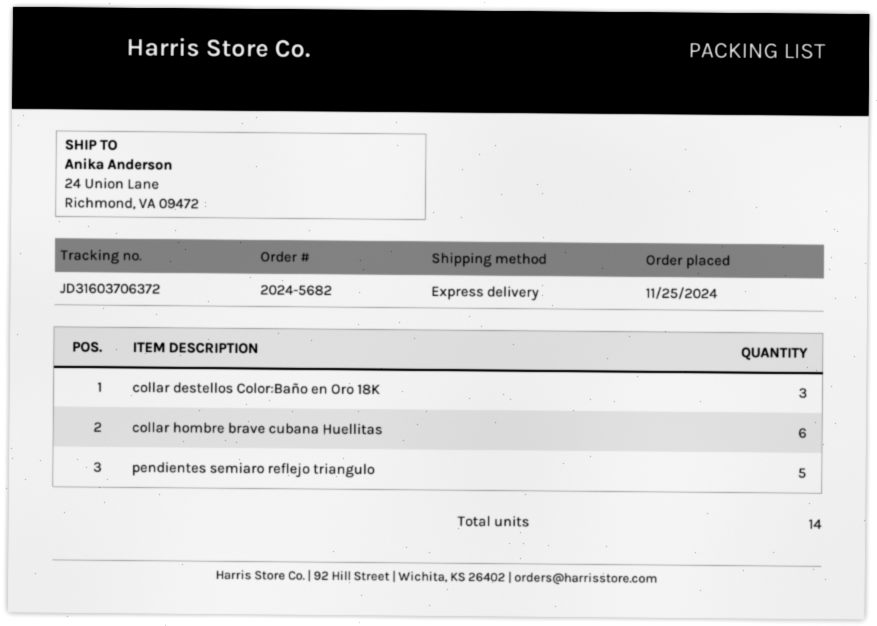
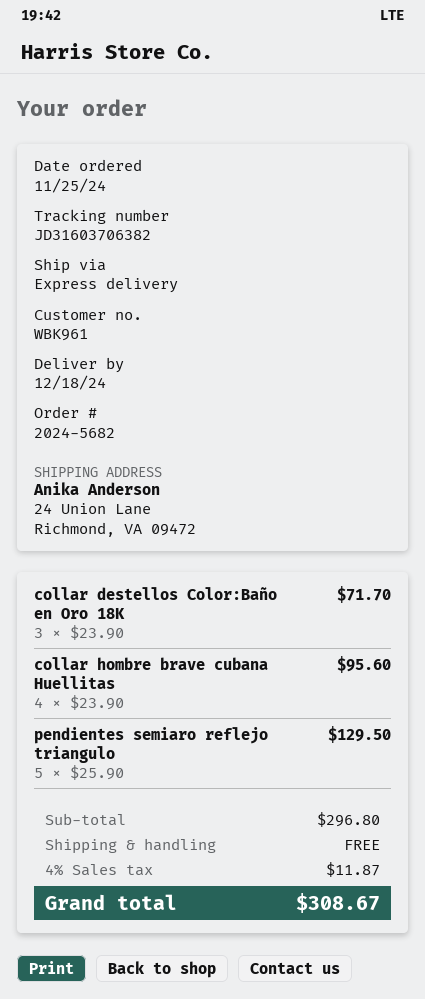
tracking number: JD31603706372 -> JD31603706382
collar hombre brave cubana Huellitas: 6 -> 4

